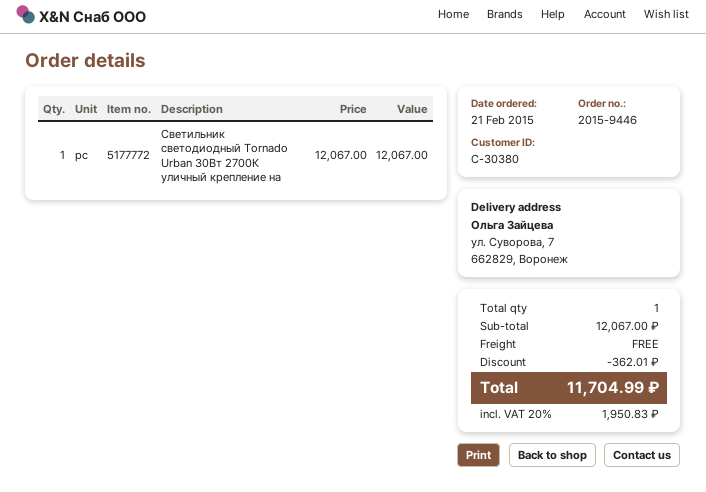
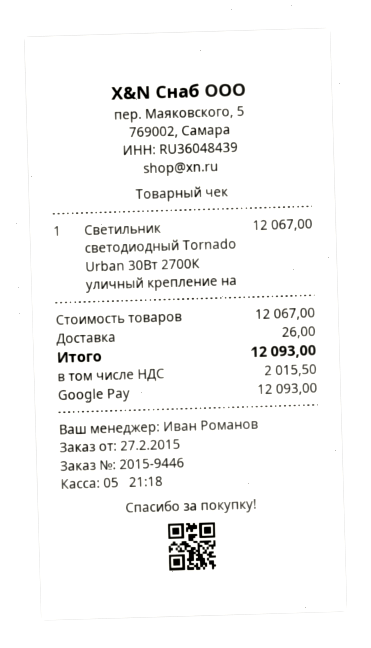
order date: 2015-02-21 -> 2015-02-27
discount: 362.01 -> none
shipping: 0.00 -> 26.00
tax: 1950.83 -> 2015.50
total: 11704.99 -> 12093.00

